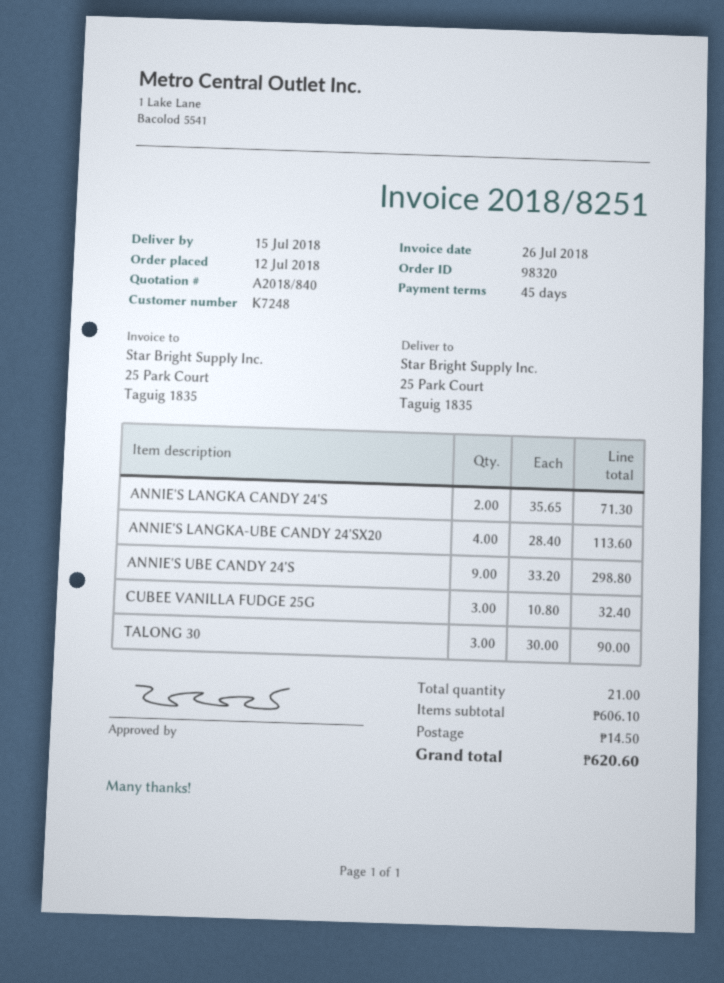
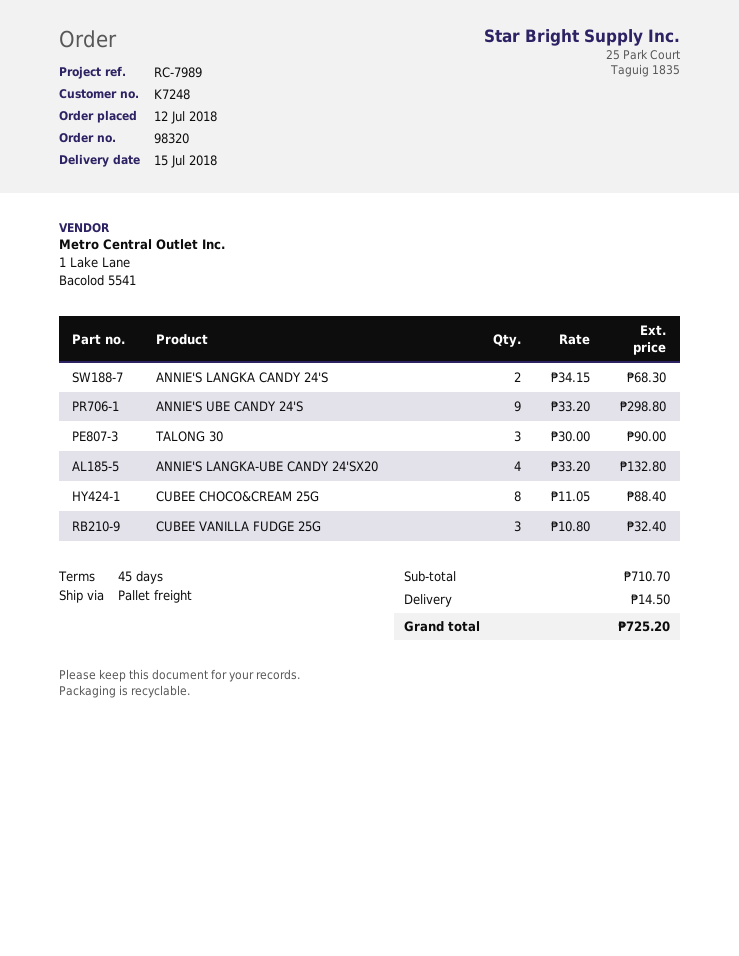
ANNIE'S LANGKA CANDY 24'S: 2 x 35.65 = 71.30 -> 2 x 34.15 = 68.30
ANNIE'S LANGKA-UBE CANDY 24'SX20: 4 x 28.40 = 113.60 -> 4 x 33.20 = 132.80
CUBEE CHOCO&CREAM 25G: none -> 8 x 11.05 = 88.40
subtotal: 606.10 -> 710.70
total: 620.60 -> 725.20

